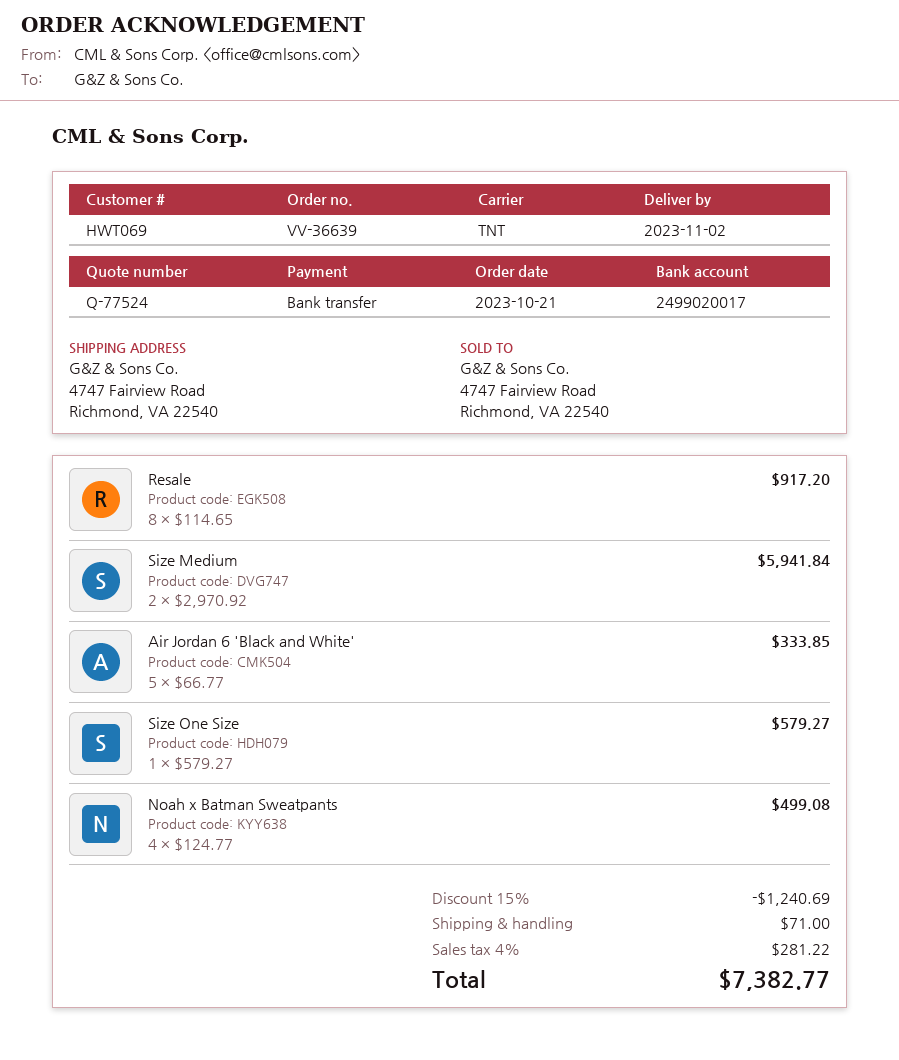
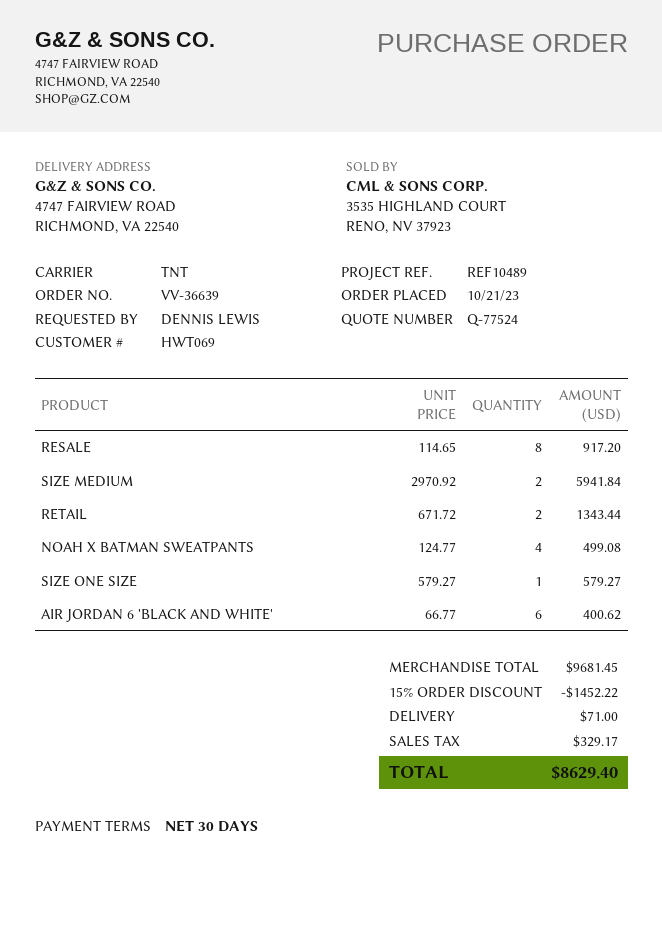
Air Jordan 6 'Black and White': 5 x 66.77 = 333.85 -> 6 x 66.77 = 400.62
RETAIL: none -> 2 x 671.72 = 1343.44
discount: 15% = 1240.69 -> 15% = 1452.22
tax: 281.22 -> 329.17
total: 7382.77 -> 8629.40

